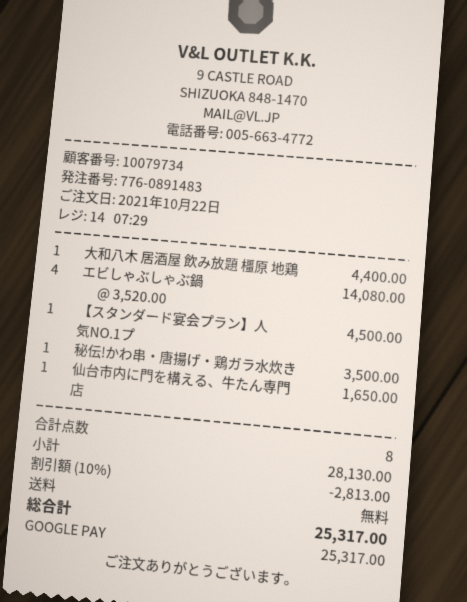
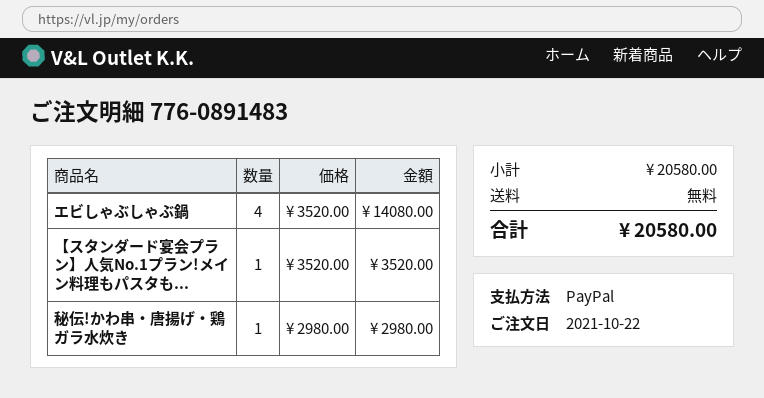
payment method: Google Pay -> PayPal
大和八木 居酒屋 飲み放題 橿原 地鶏: 1 x 4400.00 = 4400.00 -> none
【スタンダード宴会プラン】人気NO.1プ: 1 x 4500.00 = 4500.00 -> 1 x 3520.00 = 3520.00
秘伝!かわ串・唐揚げ・鶏ガラ水炊き: 1 x 3500.00 = 3500.00 -> 1 x 2980.00 = 2980.00
仙台市内に門を構える、牛たん専門店: 1 x 1650.00 = 1650.00 -> none
subtotal: 28130.00 -> 20580.00
discount: 10% = 2813.00 -> none
total: 25317.00 -> 20580.00

